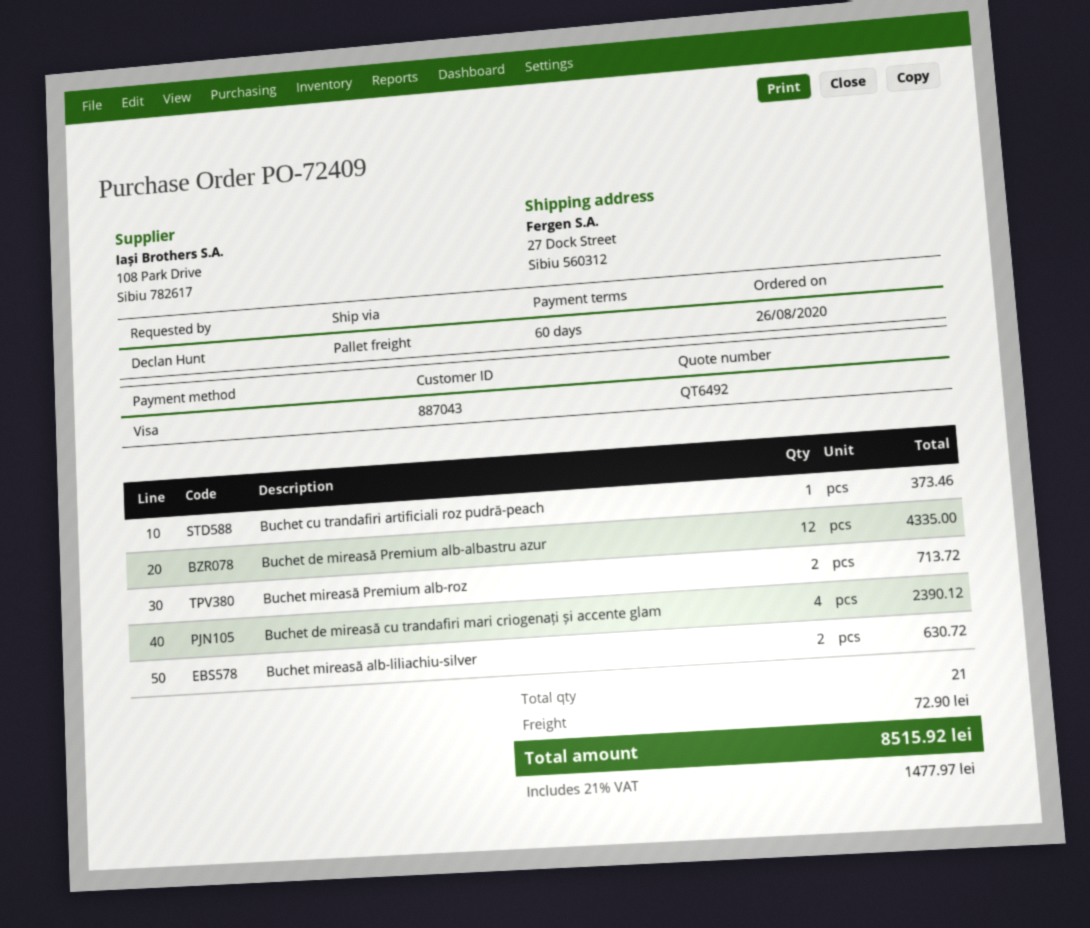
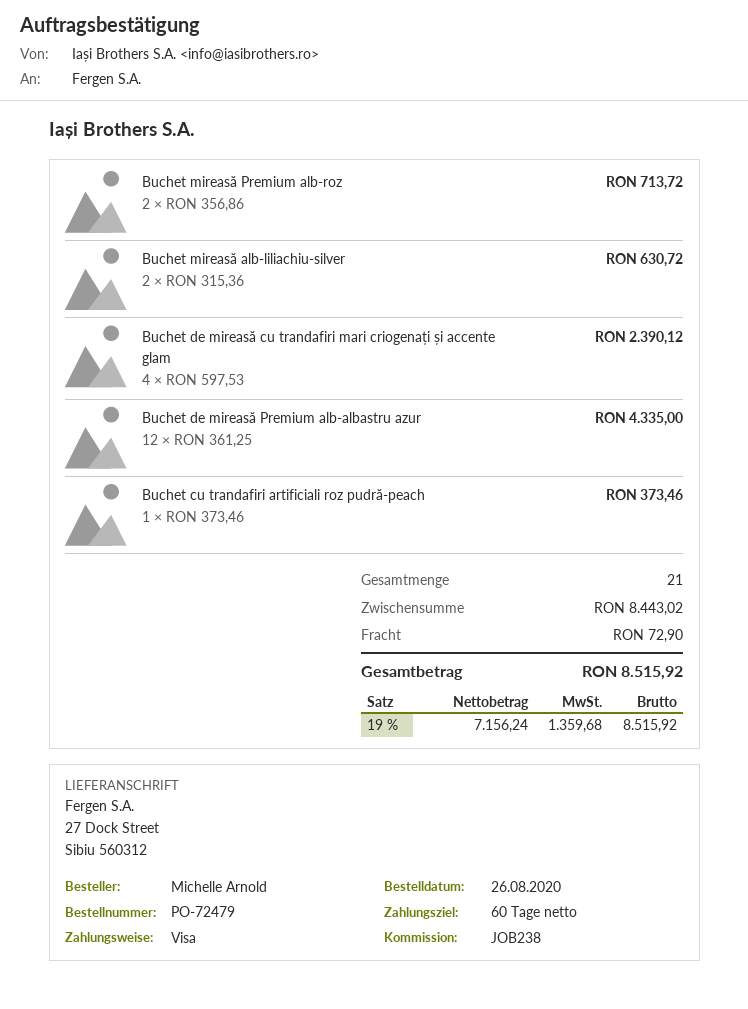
order number: PO-72409 -> PO-72479
ordered by: Declan Hunt -> Michelle Arnold
tax: 21% = 1477.97 -> 19% = 1359.68

